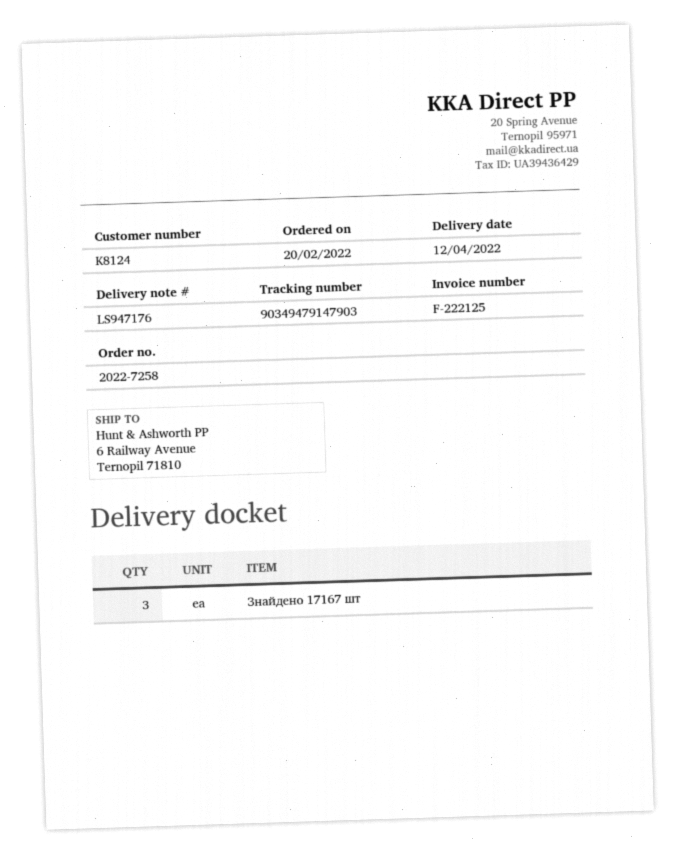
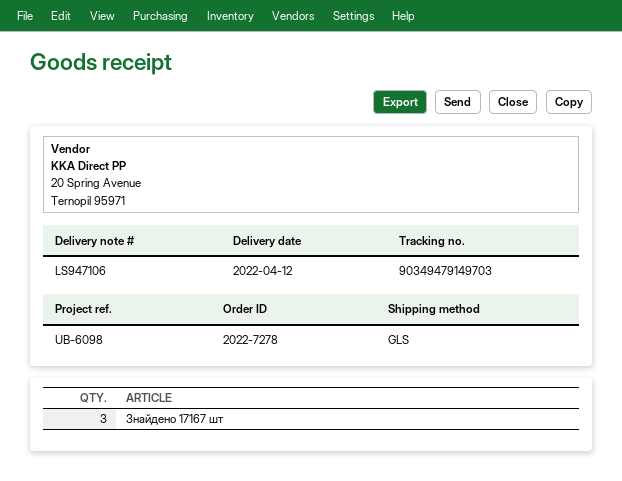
order number: 2022-7258 -> 2022-7278
delivery note number: LS947176 -> LS947106
tracking number: 90349479147903 -> 90349479149703

